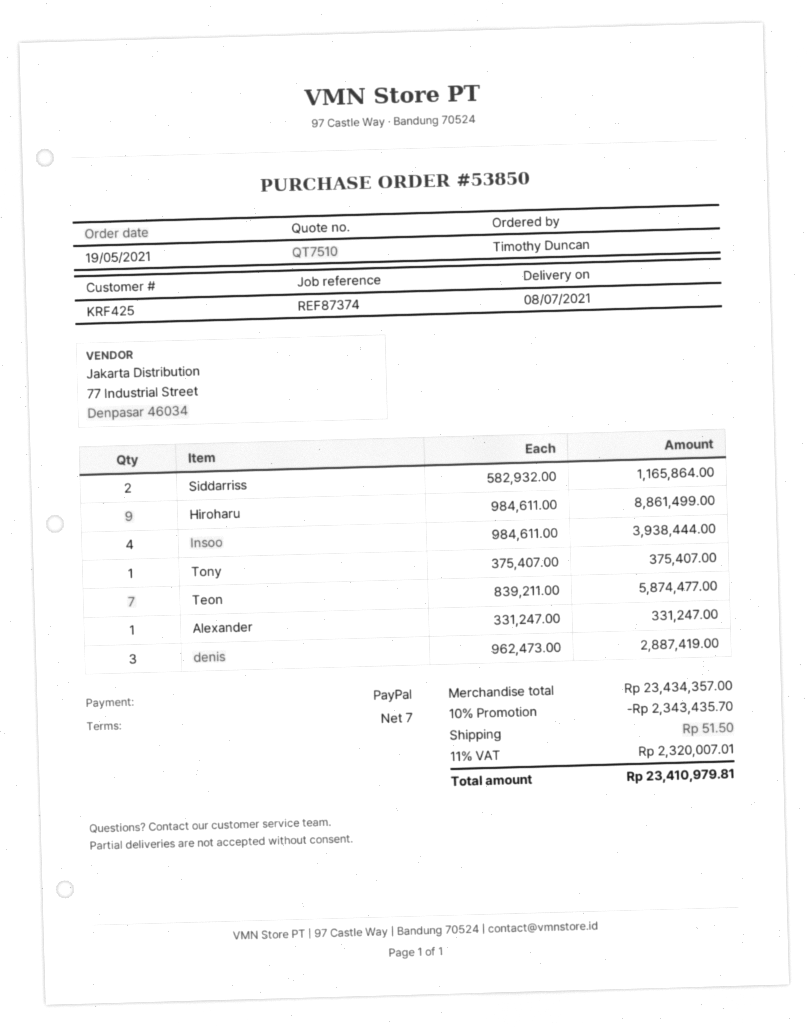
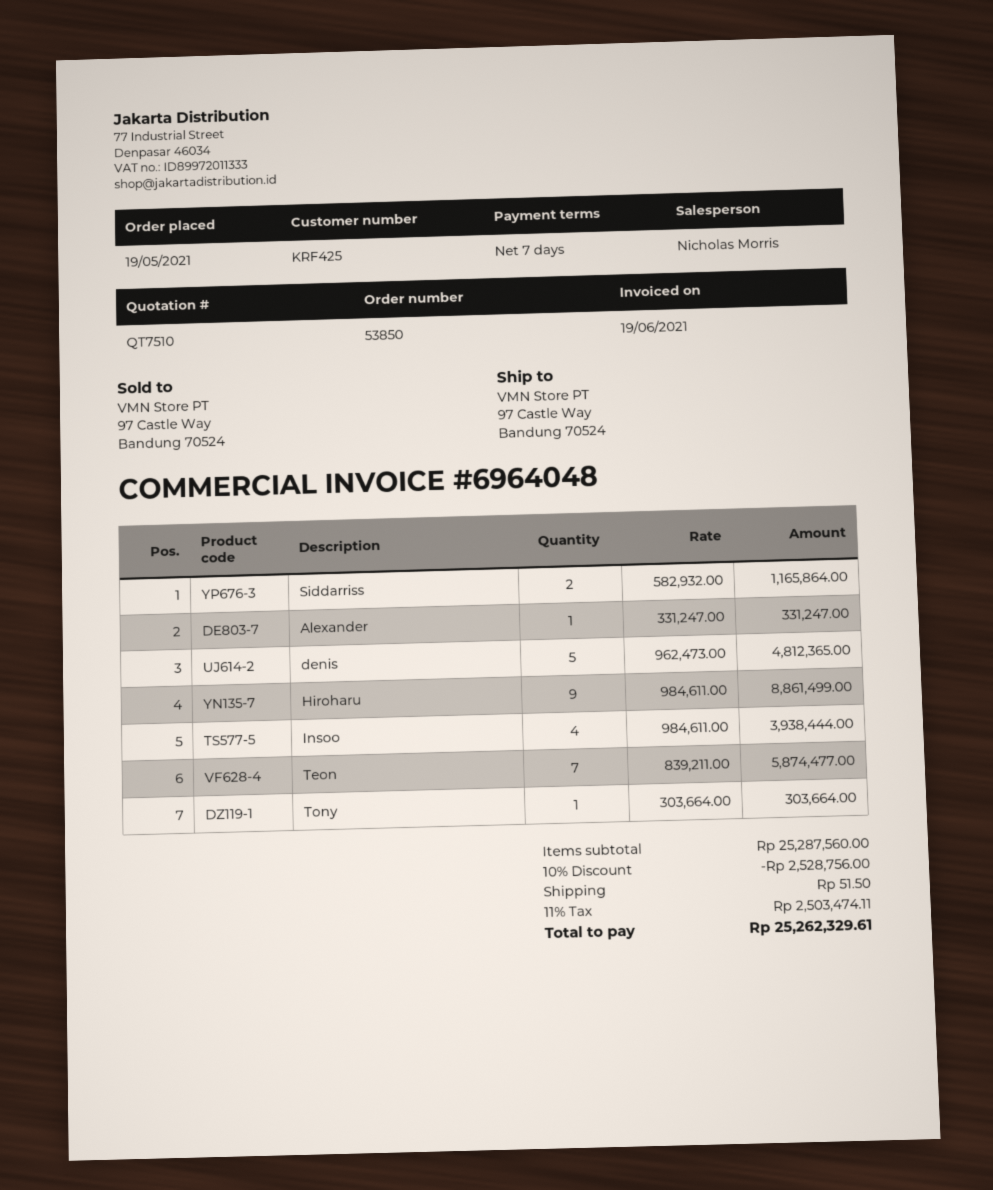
Tony: 1 x 375407.00 = 375407.00 -> 1 x 303664.00 = 303664.00
denis: 3 x 962473.00 = 2887419.00 -> 5 x 962473.00 = 4812365.00
subtotal: 23434357.00 -> 25287560.00
discount: 10% = 2343435.70 -> 10% = 2528756.00
tax: 11% = 2320007.01 -> 11% = 2503474.11
total: 23410979.81 -> 25262329.61

